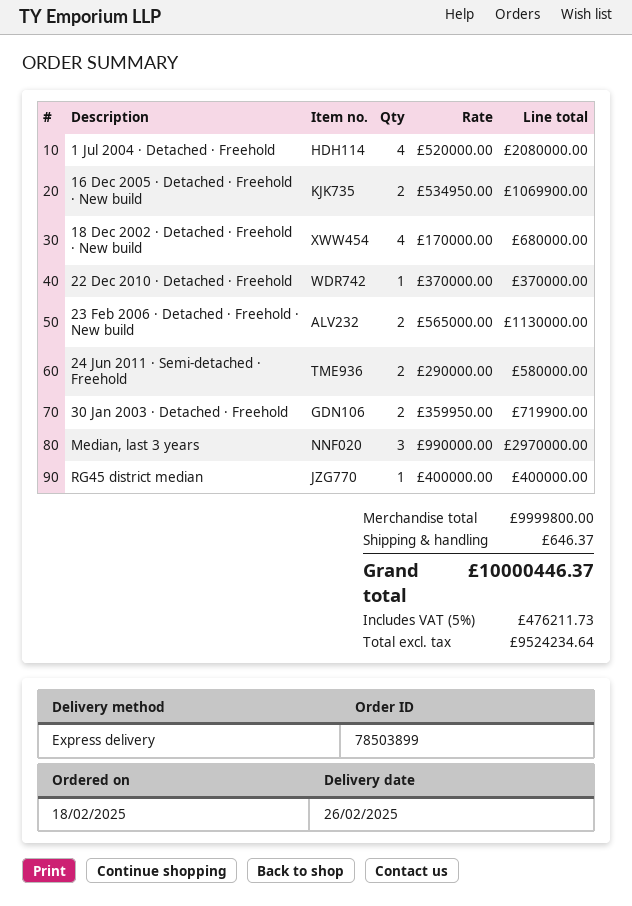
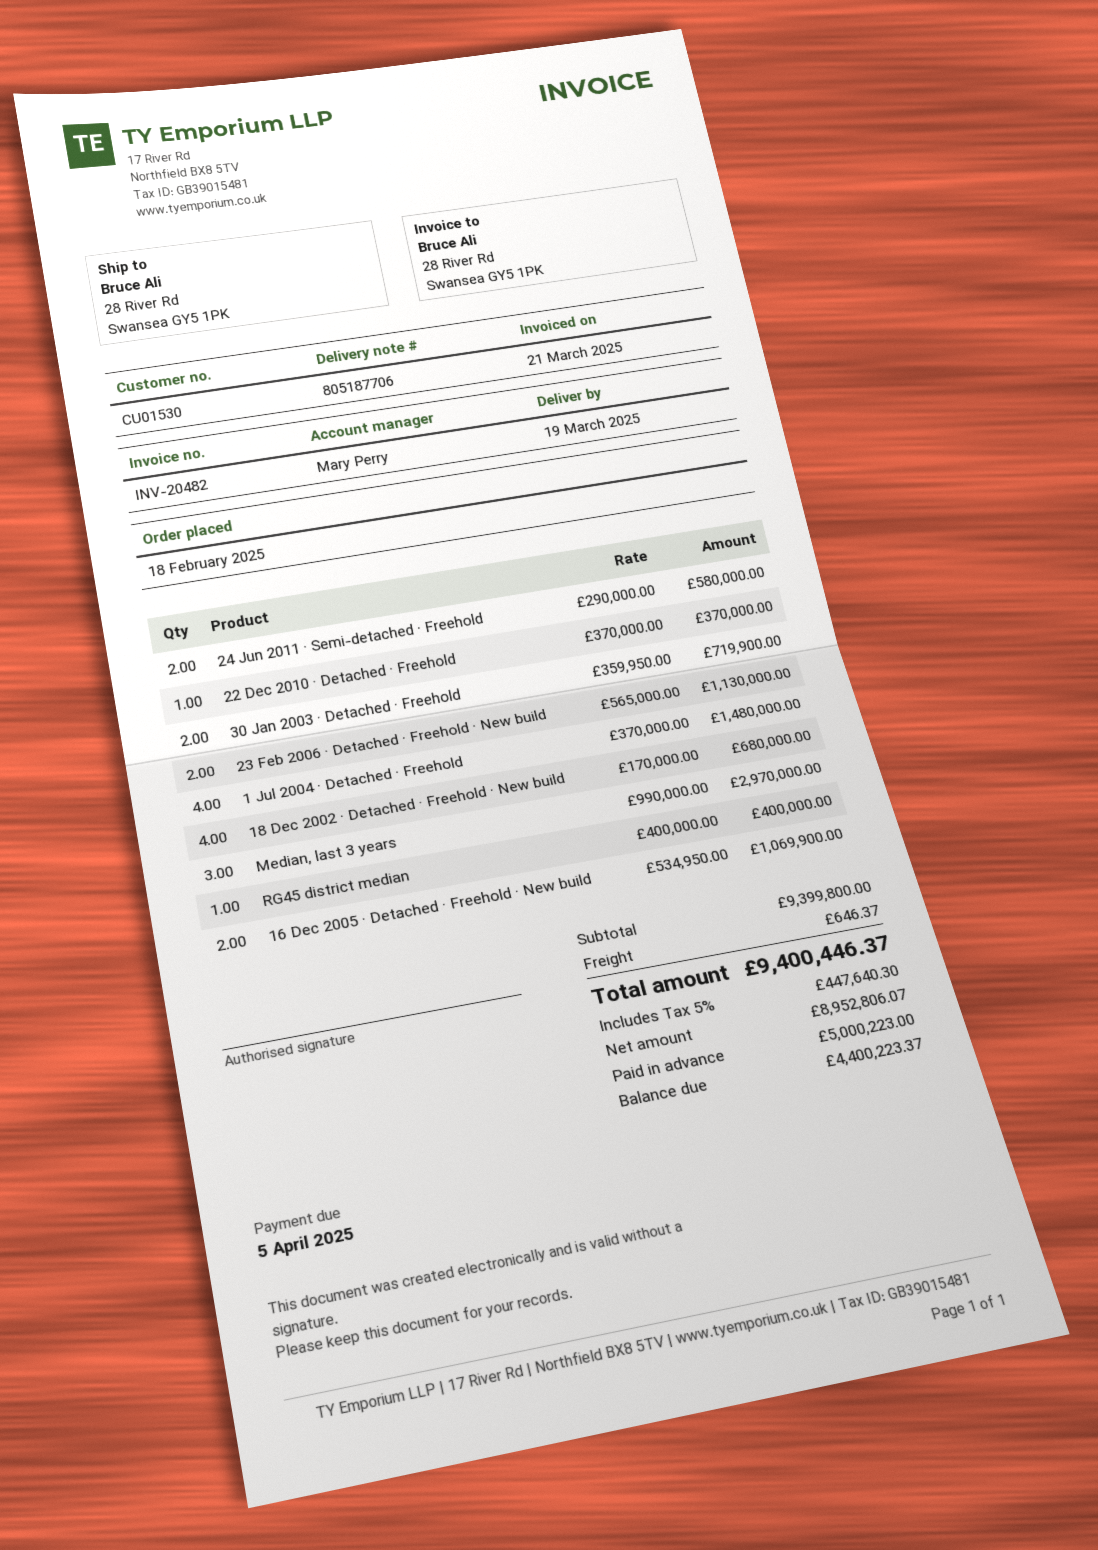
delivery date: 2025-02-26 -> 2025-03-19
1 Jul 2004 · Detached · Freehold: 4 x 520000.00 = 2080000.00 -> 4 x 370000.00 = 1480000.00
subtotal: 9999800.00 -> 9399800.00
net: 9524234.64 -> 8952806.07
tax: 5% = 476211.73 -> 5% = 447640.30
total: 10000446.37 -> 9400446.37

